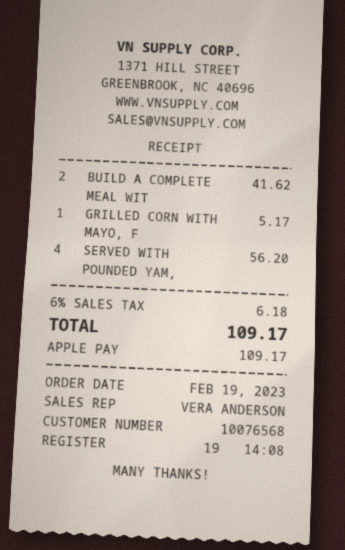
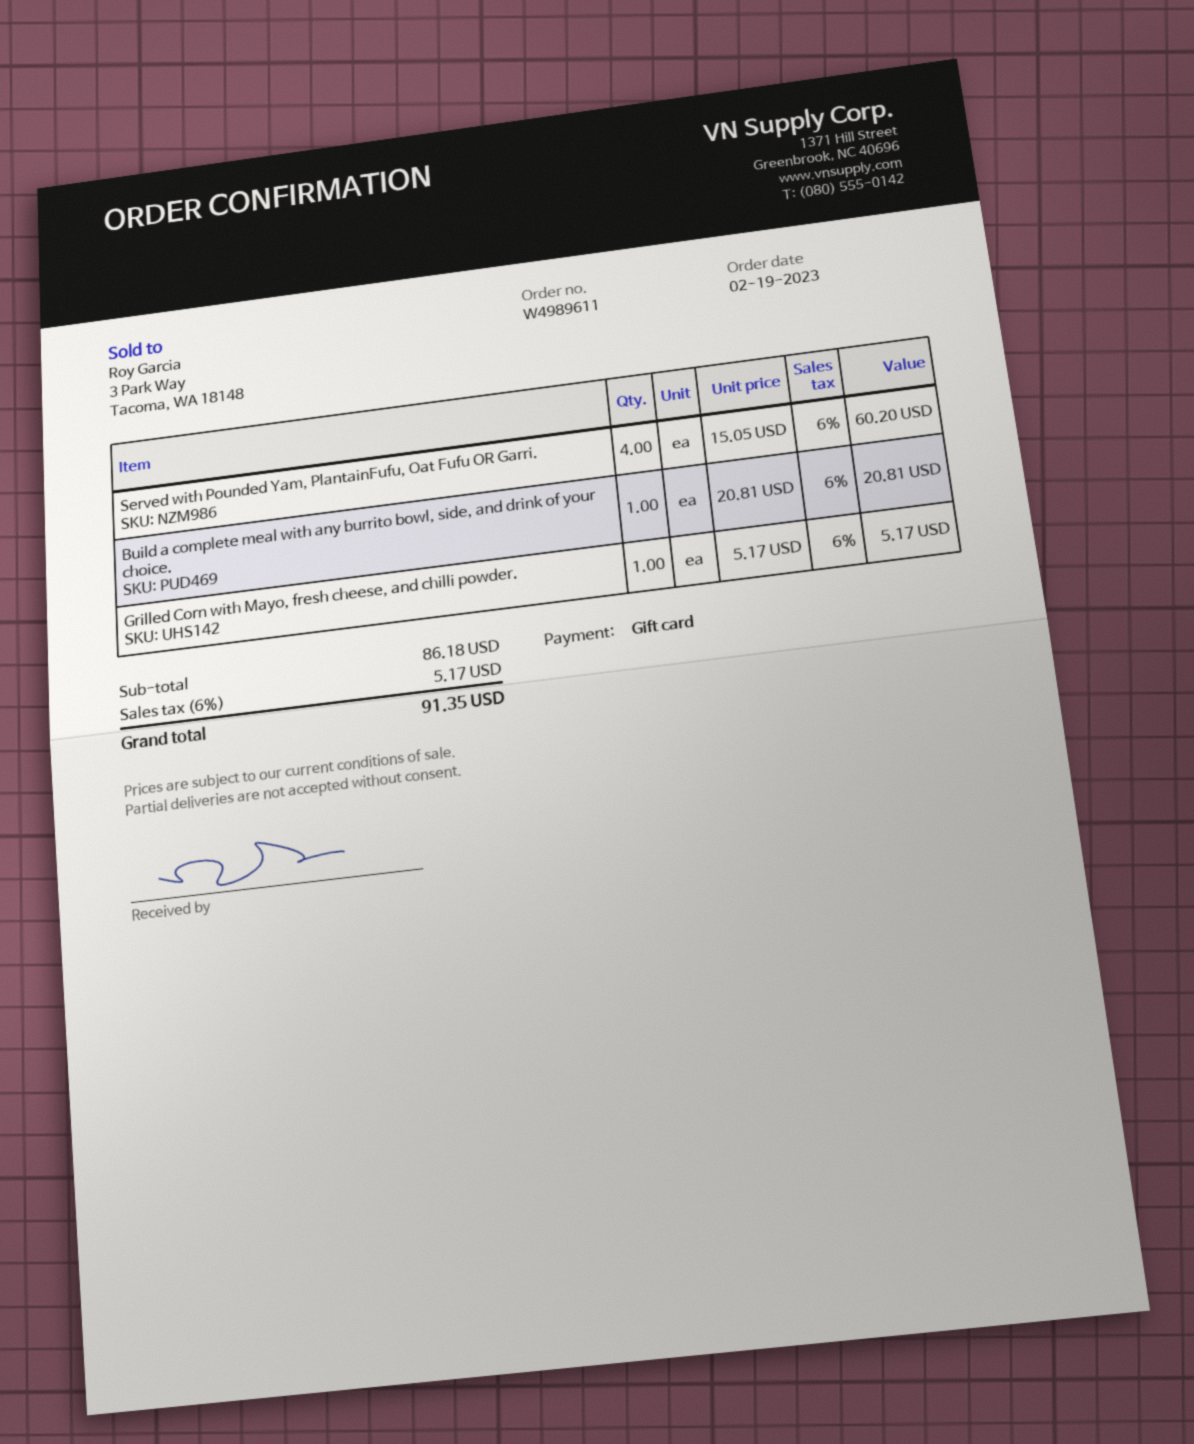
payment method: Apple Pay -> gift card
BUILD A COMPLETE MEAL WIT: 2 for 41.62 -> 1 for 20.81
SERVED WITH POUNDED YAM,: 4 for 56.20 -> 4 for 60.20
tax: 6% = 6.18 -> 6% = 5.17
total: 109.17 -> 91.35

